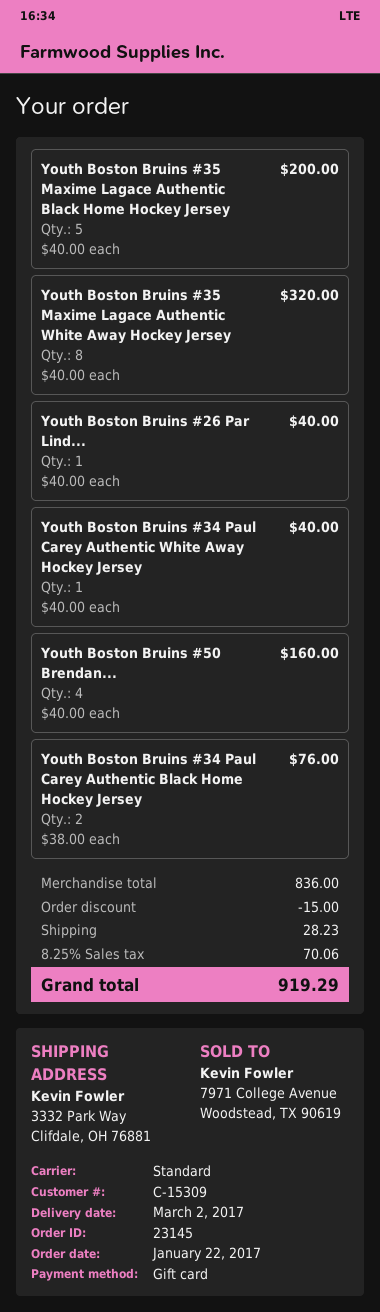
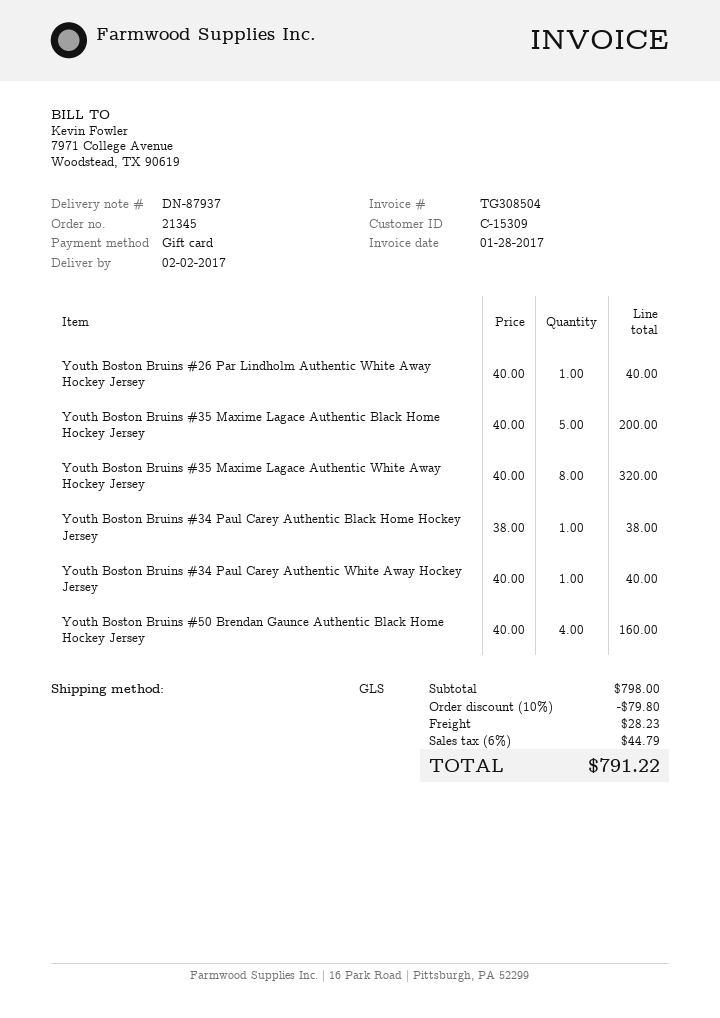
order number: 23145 -> 21345
delivery date: 2017-03-02 -> 2017-02-02
shipping method: standard -> GLS
Youth Boston Bruins #34 Paul Carey Authentic Black Home Hockey Jersey: 2 x 38.00 = 76.00 -> 1 x 38.00 = 38.00
subtotal: 836.00 -> 798.00
discount: 15.00 -> 79.80
tax: 8.25% = 70.06 -> 6% = 44.79
total: 919.29 -> 791.22

